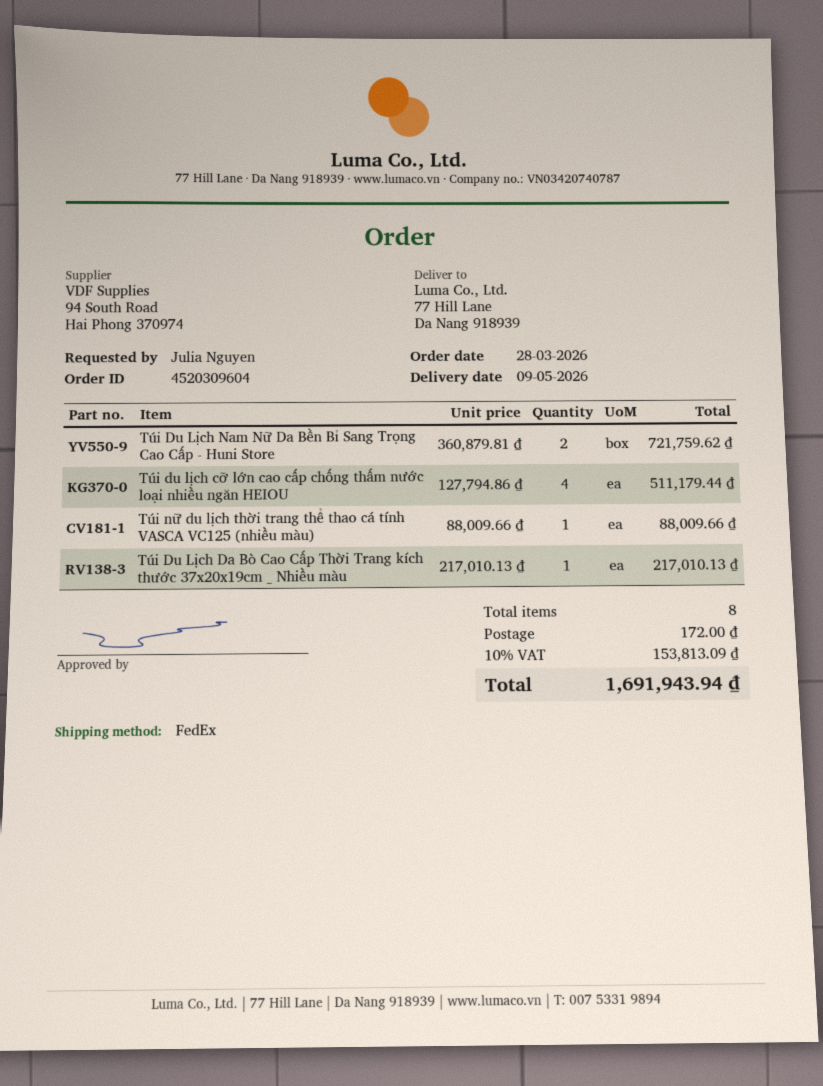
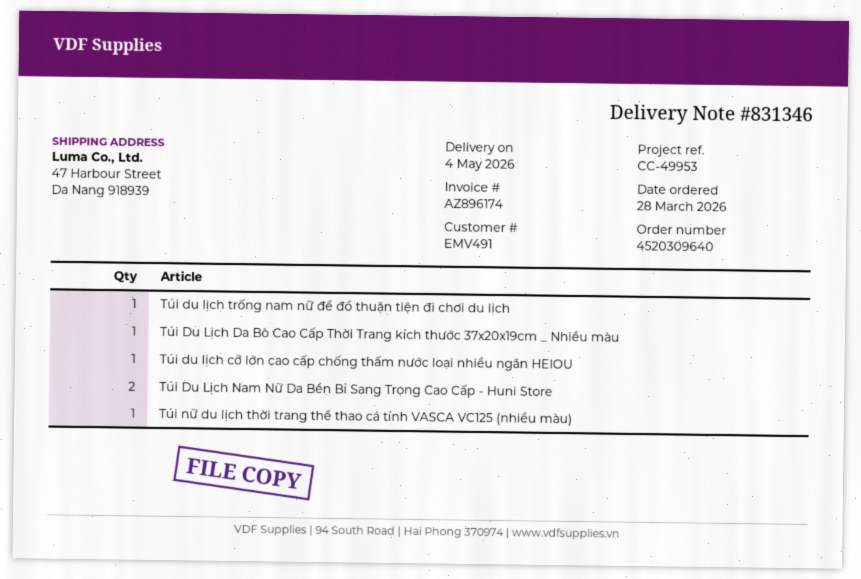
order number: 4520309604 -> 4520309640
delivery date: 2026-05-09 -> 2026-05-04
ship to: 77 Hill Lane, Da Nang 918939 -> 47 Harbour Street, Da Nang 918939
Túi du lịch cỡ lớn cao cấp chống thấm nước loại nhiều ngăn HEIOU: 4 -> 1
Túi du lịch trống nam nữ để đồ thuận tiện đi chơi du lịch: none -> 1

